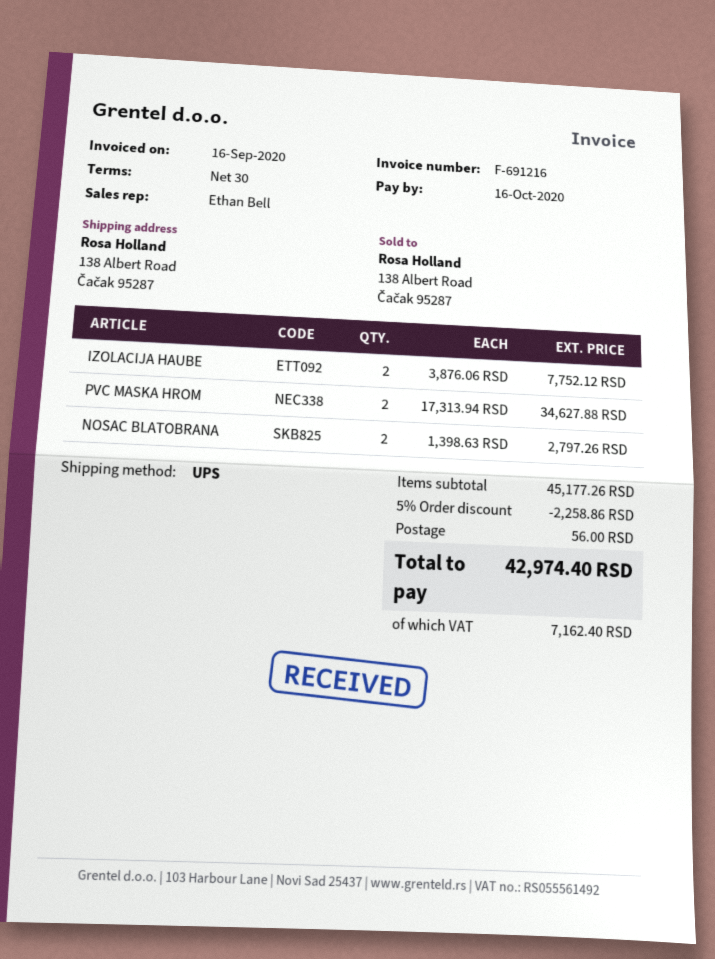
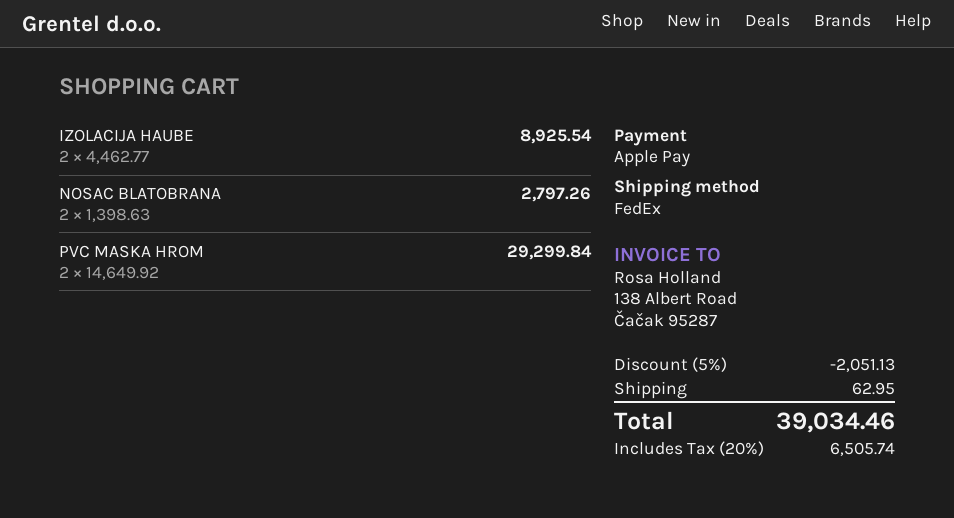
shipping method: UPS -> FedEx
IZOLACIJA HAUBE: 2 x 3876.06 = 7752.12 -> 2 x 4462.77 = 8925.54
PVC MASKA HROM: 2 x 17313.94 = 34627.88 -> 2 x 14649.92 = 29299.84
discount: 5% = 2258.86 -> 5% = 2051.13
shipping: 56.00 -> 62.95
tax: 7162.40 -> 6505.74
total: 42974.40 -> 39034.46

